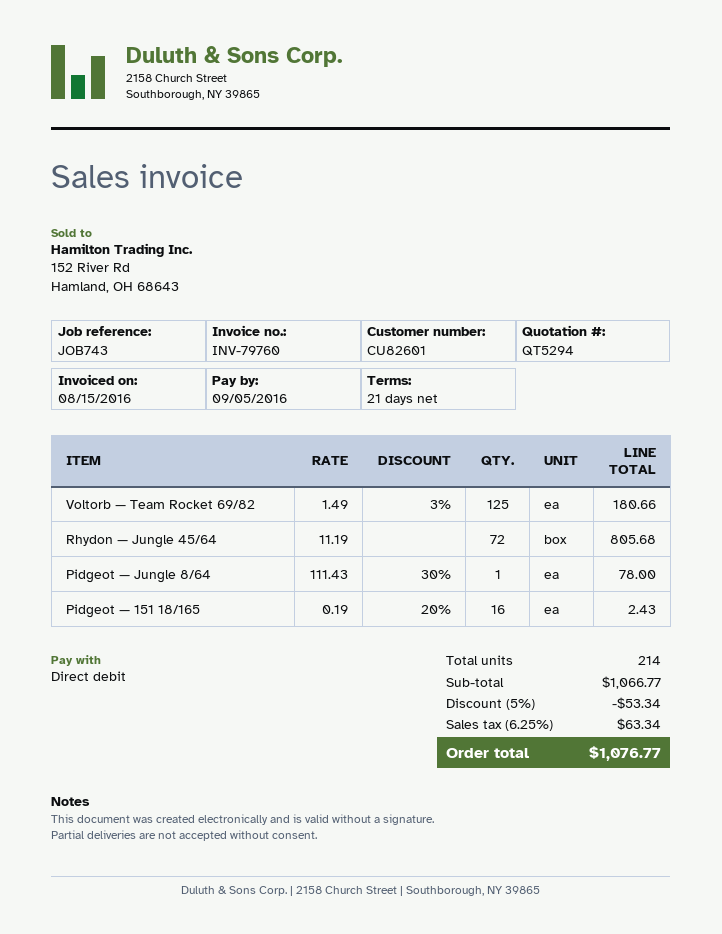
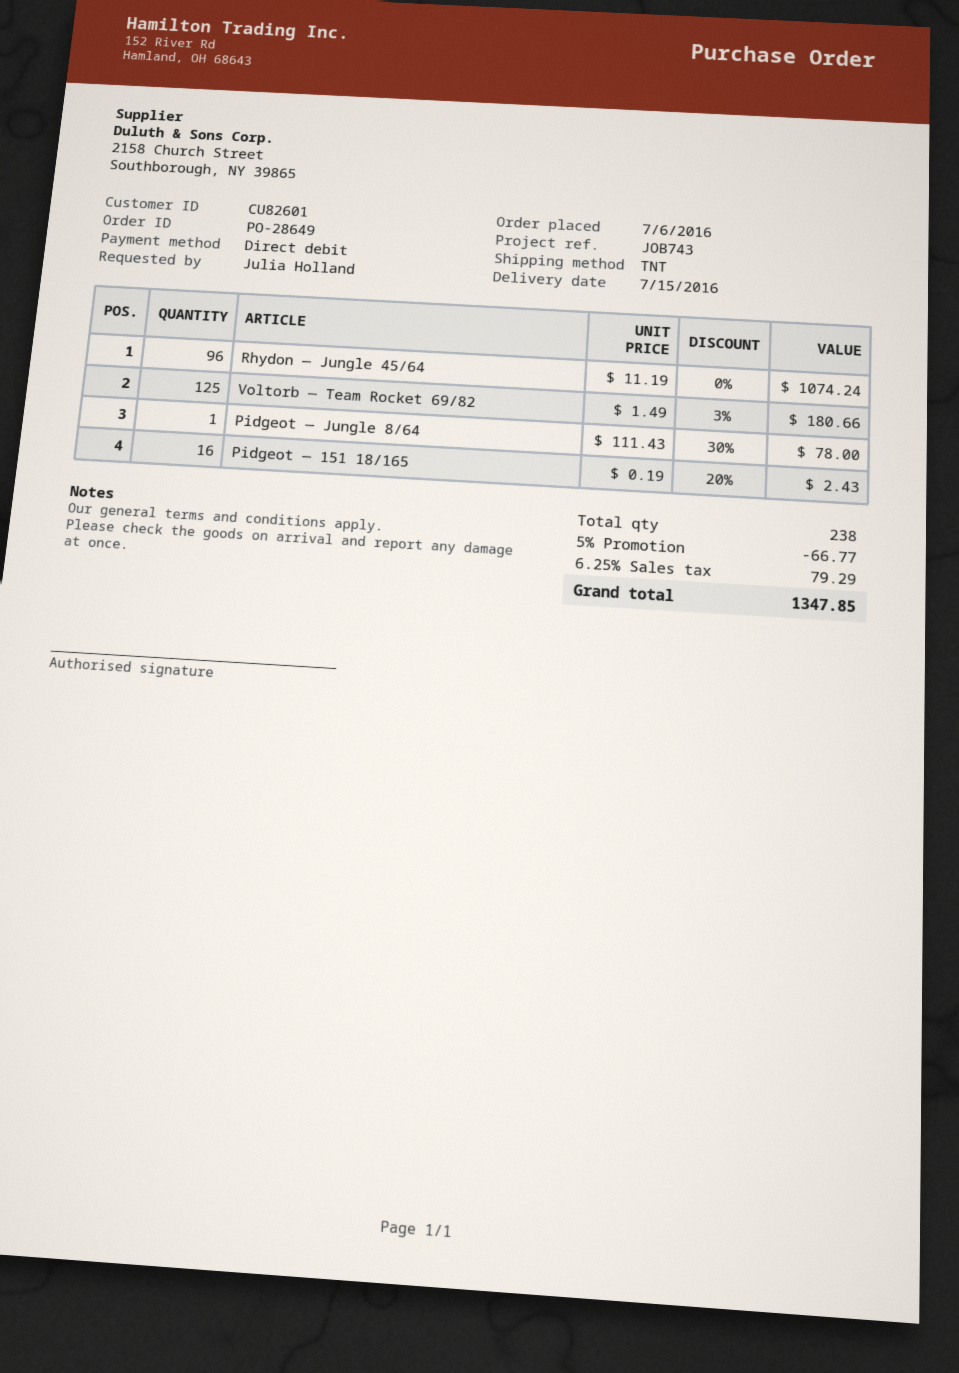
Rhydon — Jungle 45/64: 72 x 11.19 = 805.68 -> 96 x 11.19 = 1074.24
total quantity: 214 -> 238
discount: 5% = 53.34 -> 5% = 66.77
tax: 6.25% = 63.34 -> 6.25% = 79.29
total: 1076.77 -> 1347.85

